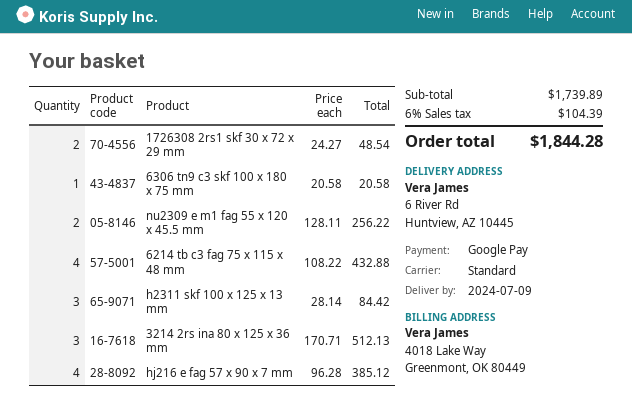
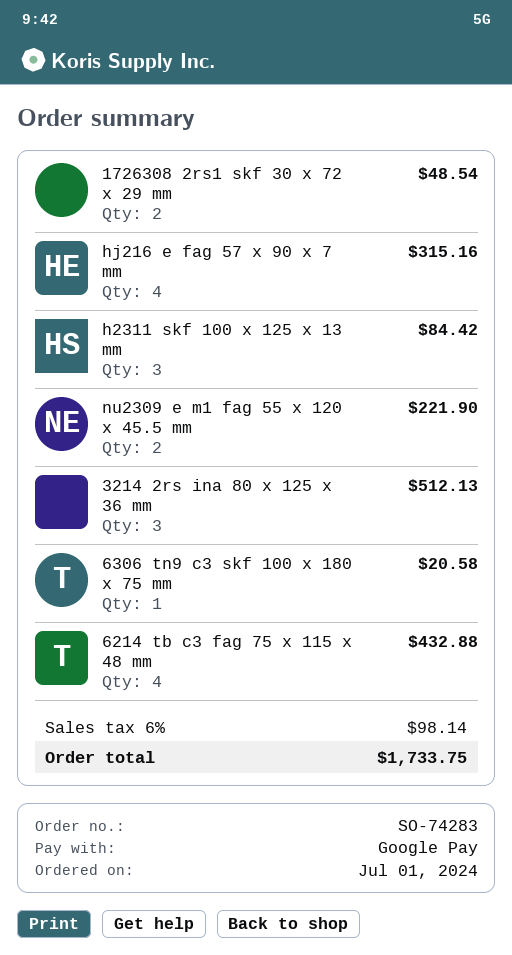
nu2309 e m1 fag 55 x 120 x 45.5 mm: 2 for 256.22 -> 2 for 221.90
hj216 e fag 57 x 90 x 7 mm: 4 for 385.12 -> 4 for 315.16
tax: 6% = 104.39 -> 6% = 98.14
total: 1844.28 -> 1733.75

